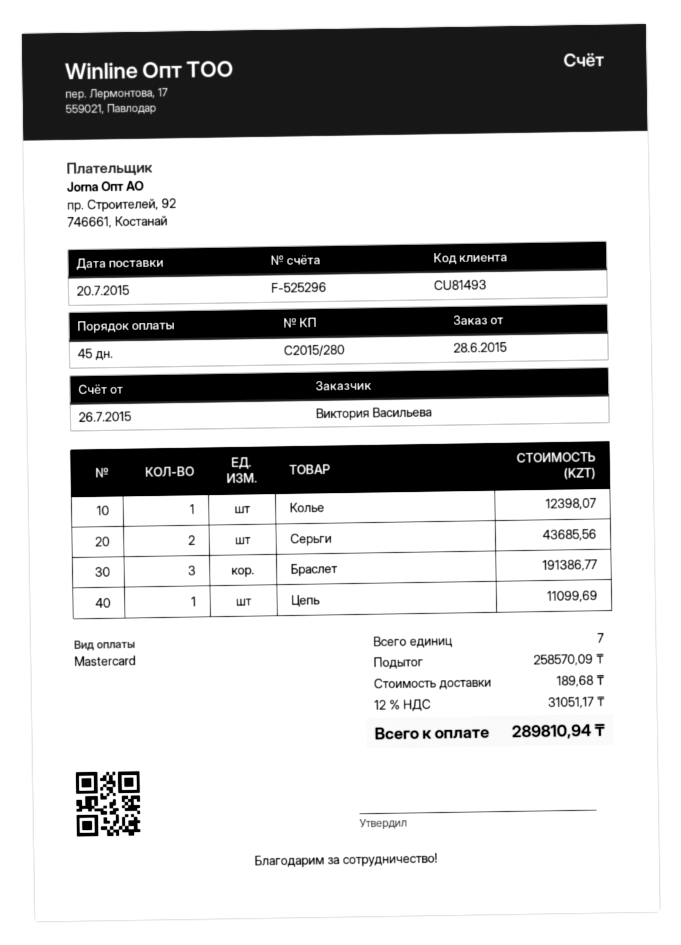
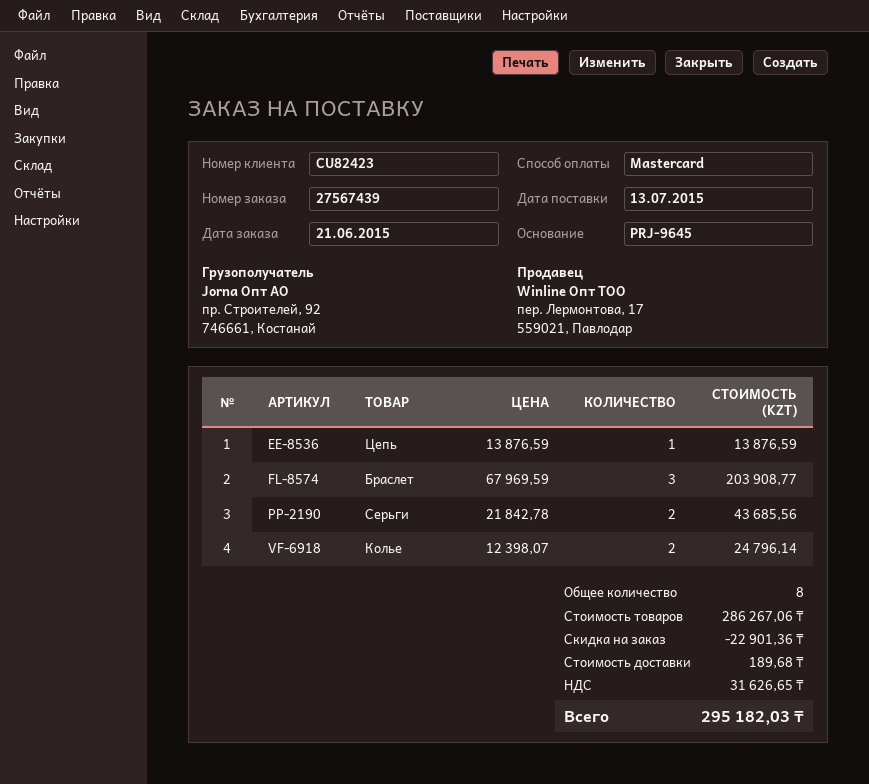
order date: 2015-06-28 -> 2015-06-21
delivery date: 2015-07-20 -> 2015-07-13
customer number: CU81493 -> CU82423
Колье: 1 for 12398.07 -> 2 for 24796.14
Браслет: 3 for 191386.77 -> 3 for 203908.77
Цепь: 1 for 11099.69 -> 1 for 13876.59
total quantity: 7 -> 8
subtotal: 258570.09 -> 286267.06
discount: none -> 22901.36
tax: 31051.17 -> 31626.65
total: 289810.94 -> 295182.03

